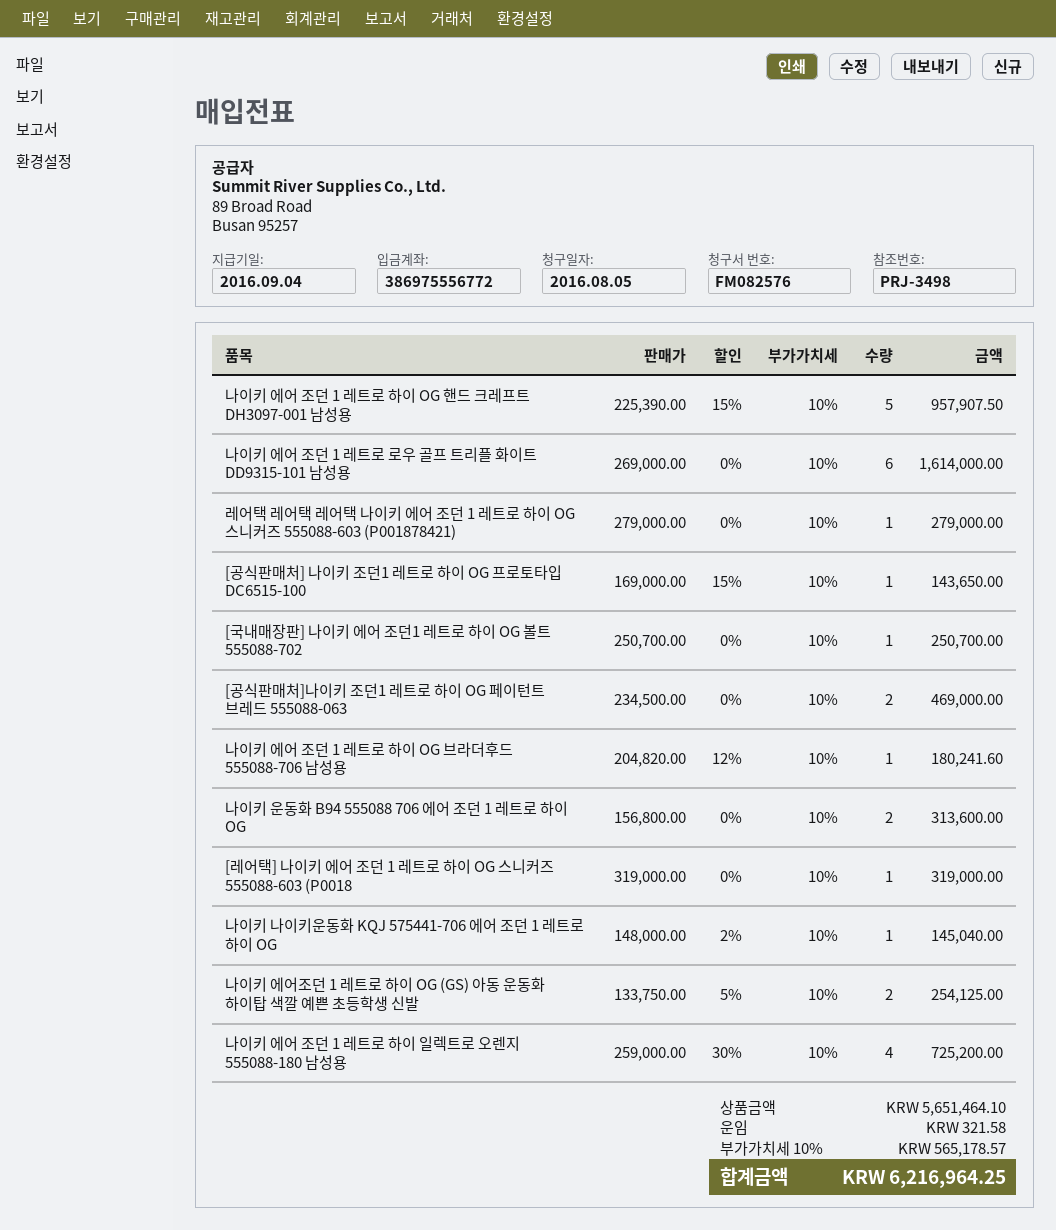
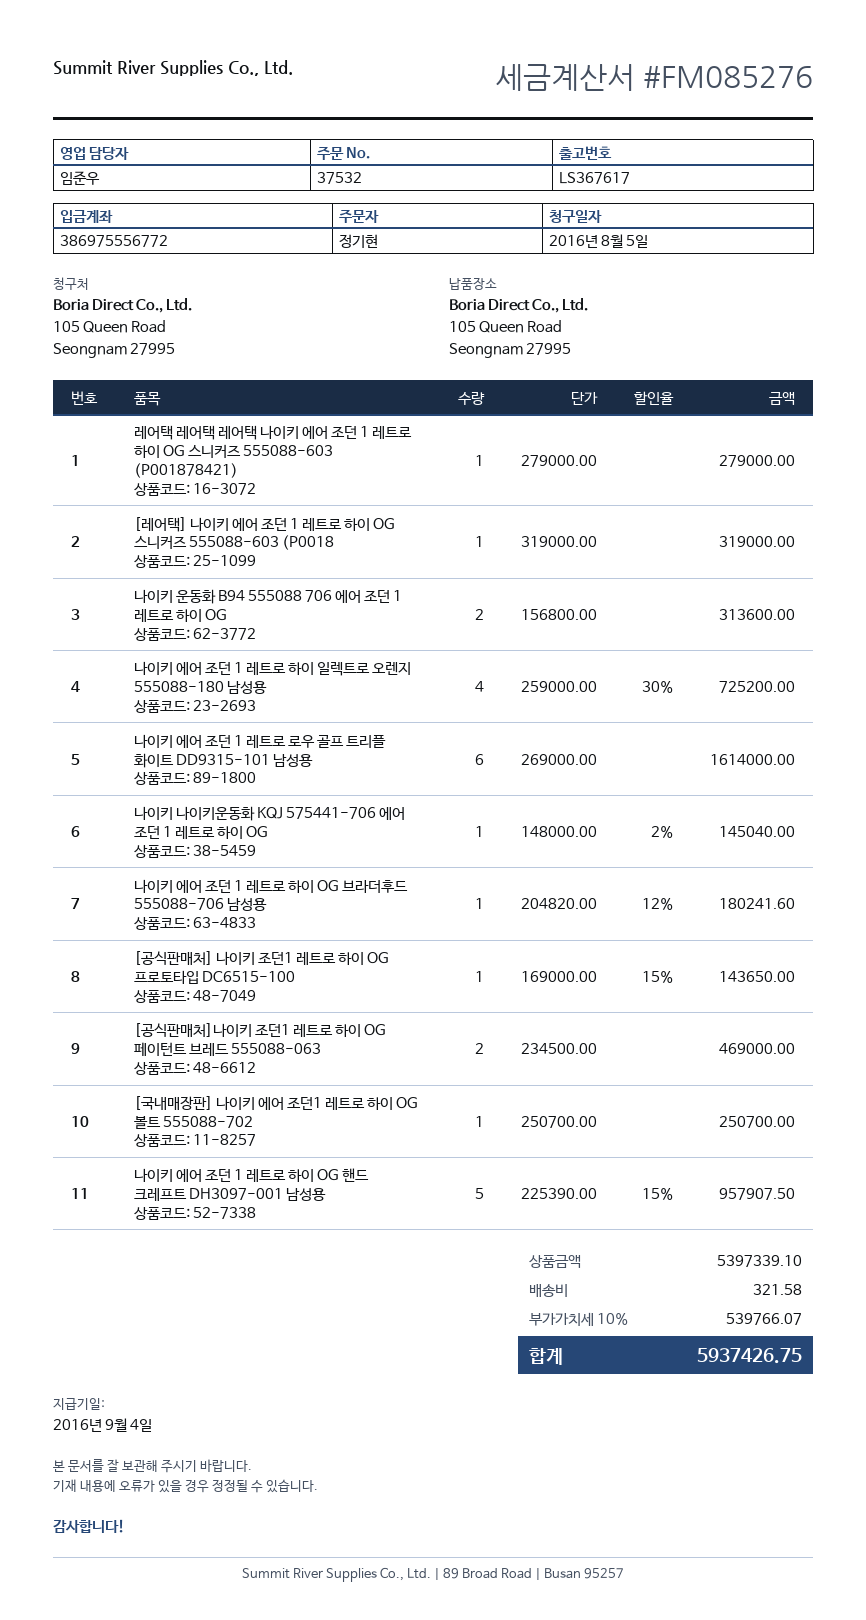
invoice number: FM082576 -> FM085276
나이키 에어조던 1 레트로 하이 OG (GS) 아동 운동화 하이탑 색깔 예쁜 초등학생 신발: 2 x 133750.00 - 5% = 254125.00 -> none
subtotal: 5651464.10 -> 5397339.10
tax: 10% = 565178.57 -> 10% = 539766.07
total: 6216964.25 -> 5937426.75

